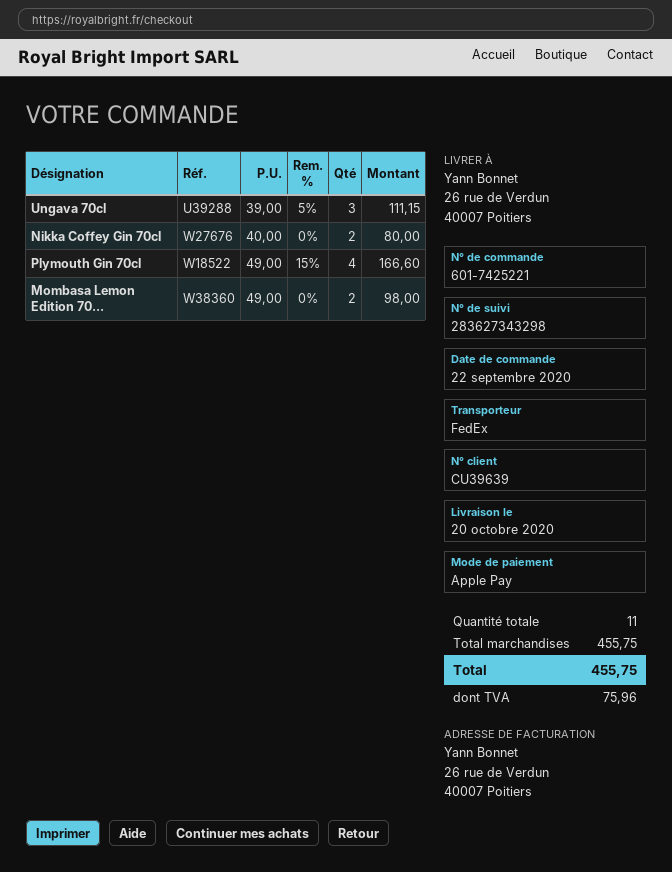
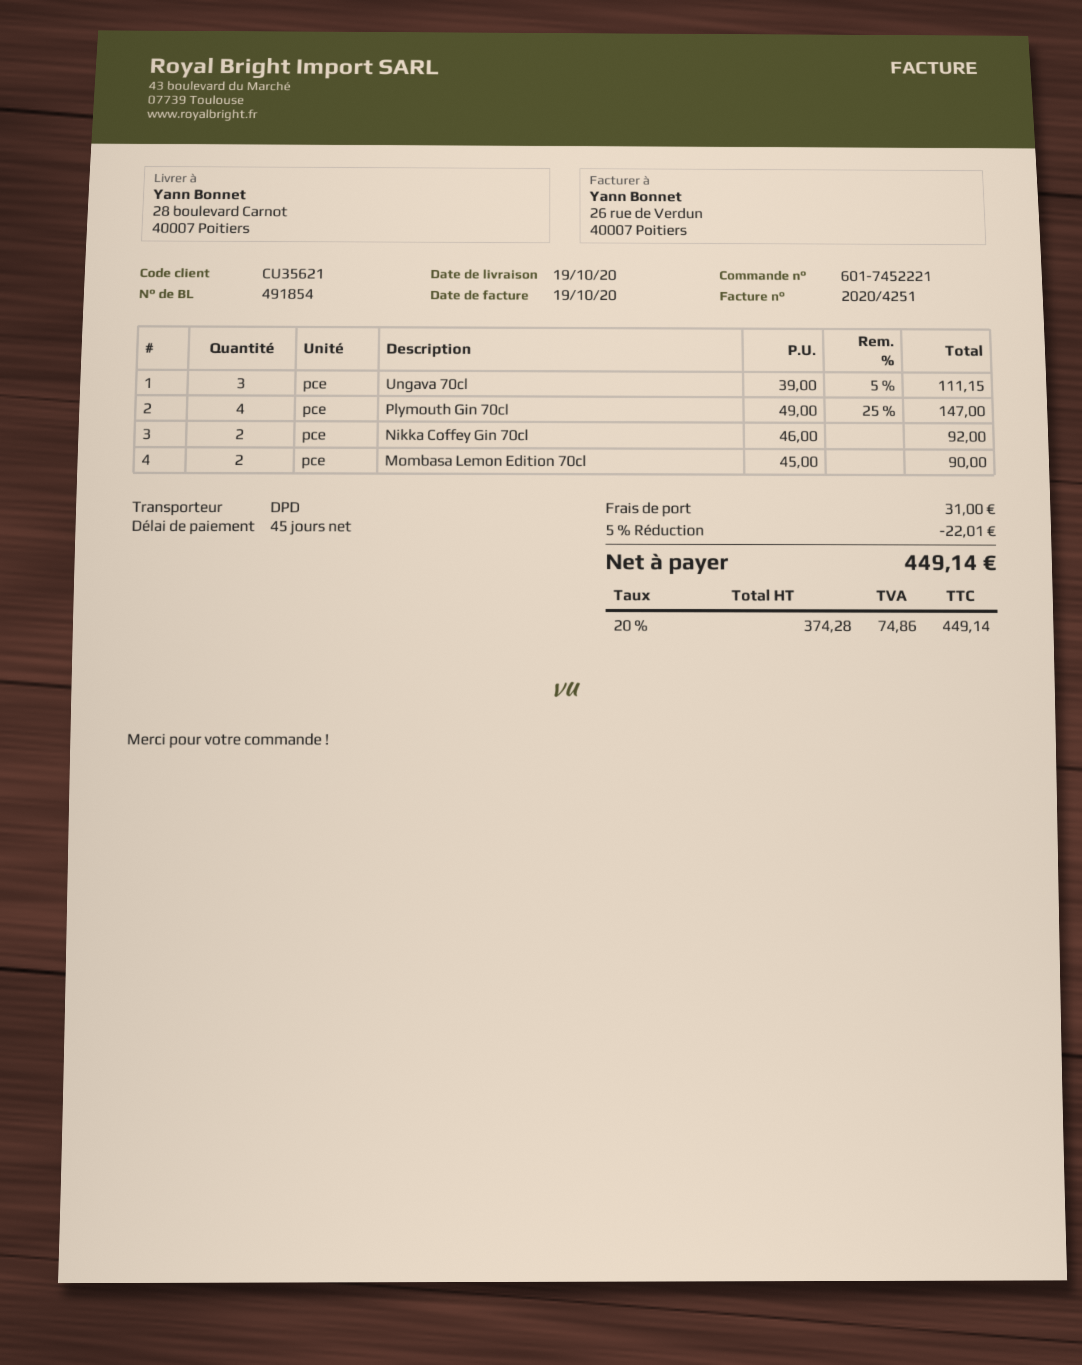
order number: 601-7425221 -> 601-7452221
delivery date: 2020-10-20 -> 2020-10-19
customer number: CU39639 -> CU35621
shipping method: FedEx -> DPD
ship to: 26 rue de Verdun, 40007 Poitiers -> 28 boulevard Carnot, 40007 Poitiers
Nikka Coffey Gin 70cl: 2 x 40.00 = 80.00 -> 2 x 46.00 = 92.00
Plymouth Gin 70cl: 4 x 49.00 - 15% = 166.60 -> 4 x 49.00 - 25% = 147.00
Mombasa Lemon Edition 70...: 2 x 49.00 = 98.00 -> 2 x 45.00 = 90.00
discount: none -> 5% = 22.01
shipping: none -> 31.00
tax: 75.96 -> 74.86
total: 455.75 -> 449.14

